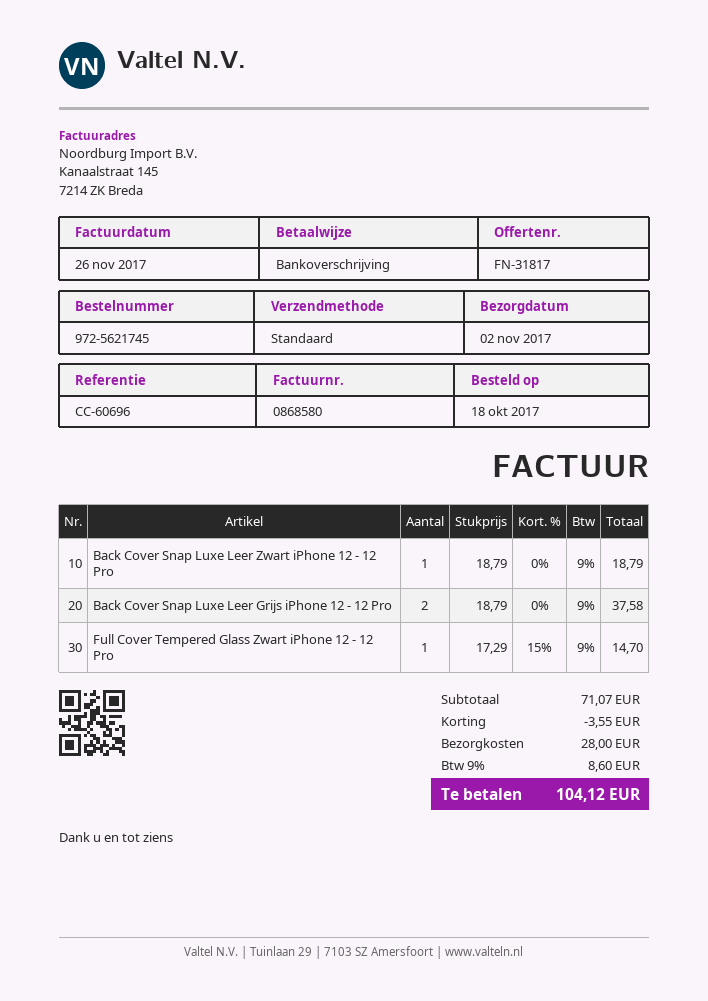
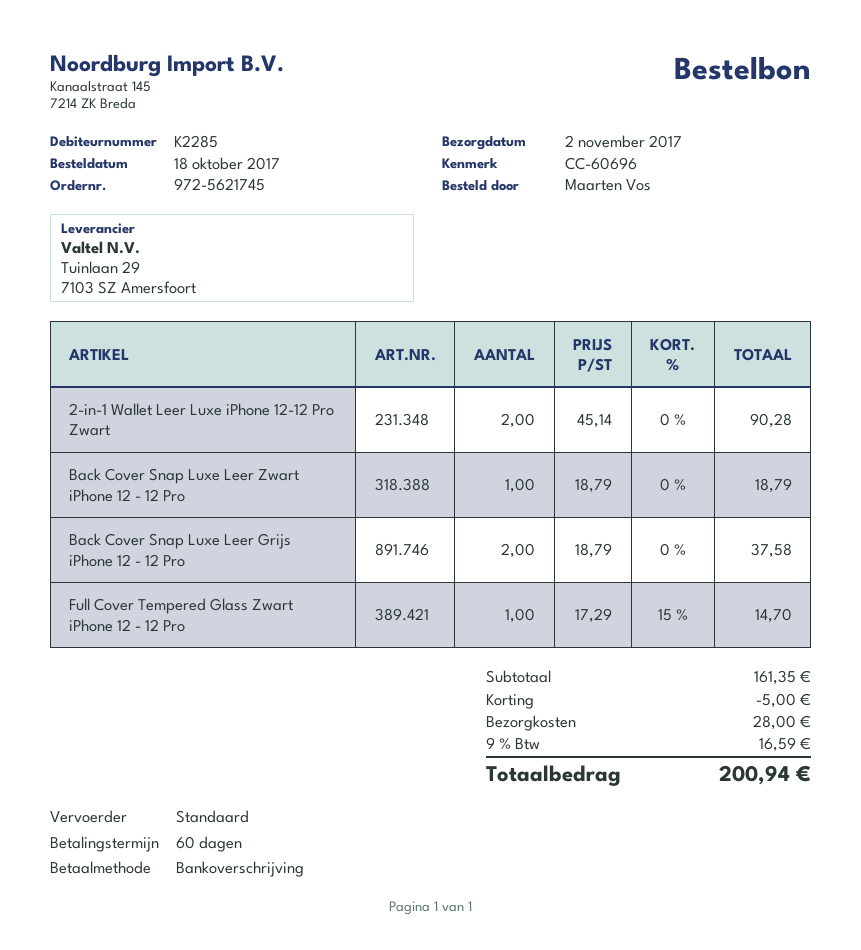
2-in-1 Wallet Leer Luxe iPhone 12-12 Pro Zwart: none -> 2 x 45.14 = 90.28
subtotal: 71.07 -> 161.35
discount: 3.55 -> 5.00
tax: 9% = 8.60 -> 9% = 16.59
total: 104.12 -> 200.94

